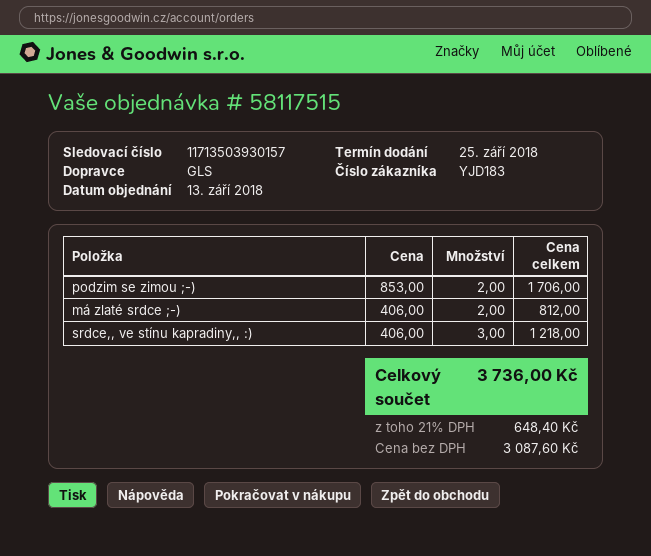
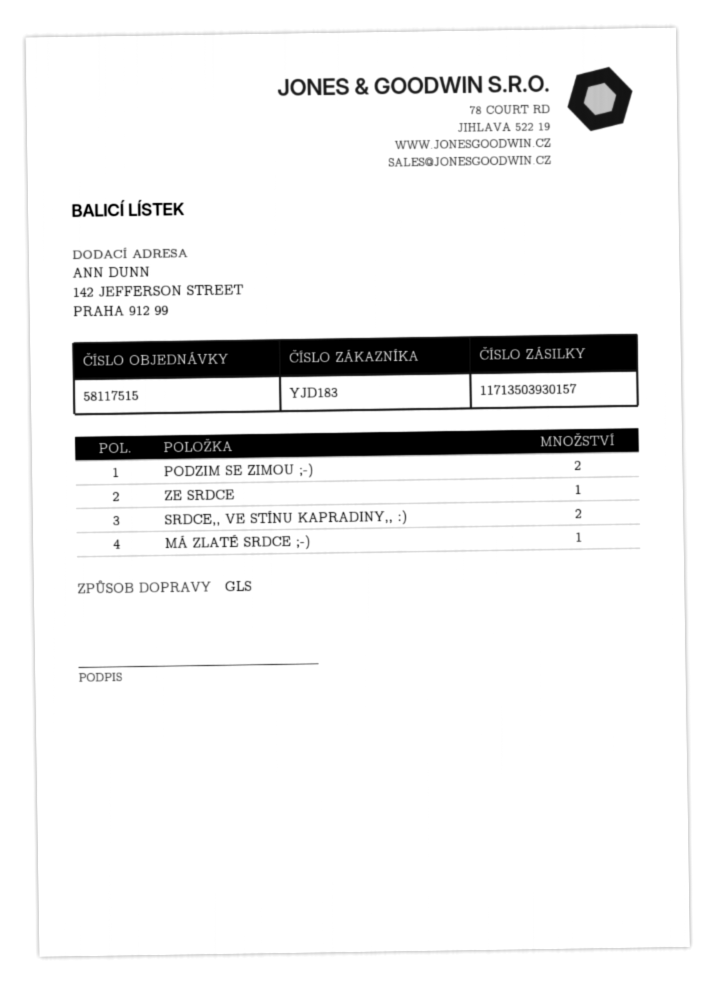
má zlaté srdce ;-): 2 -> 1
srdce,, ve stínu kapradiny,, :): 3 -> 2
ZE SRDCE: none -> 1

